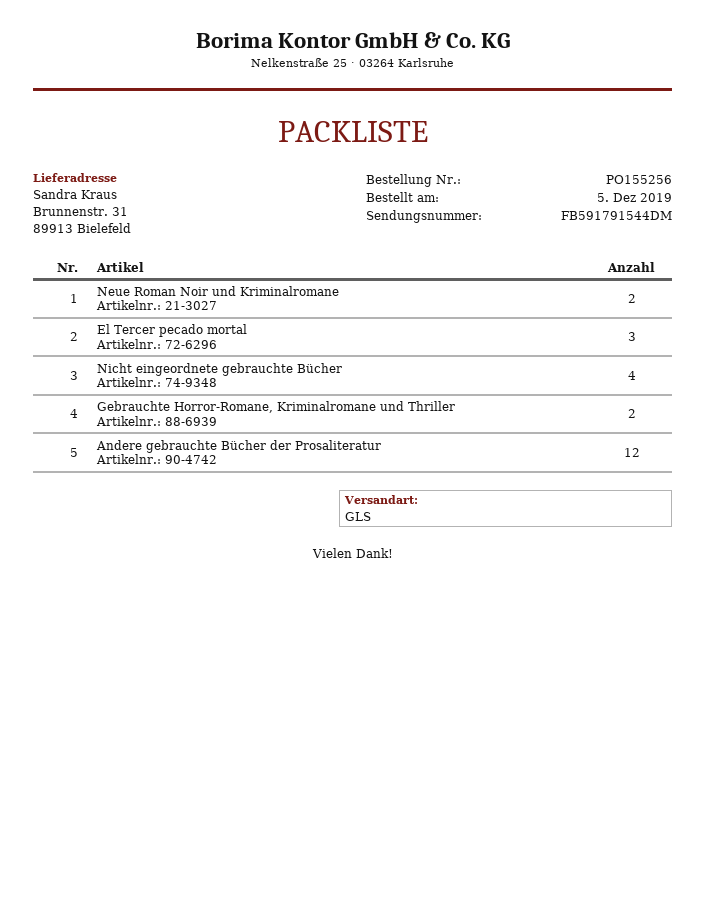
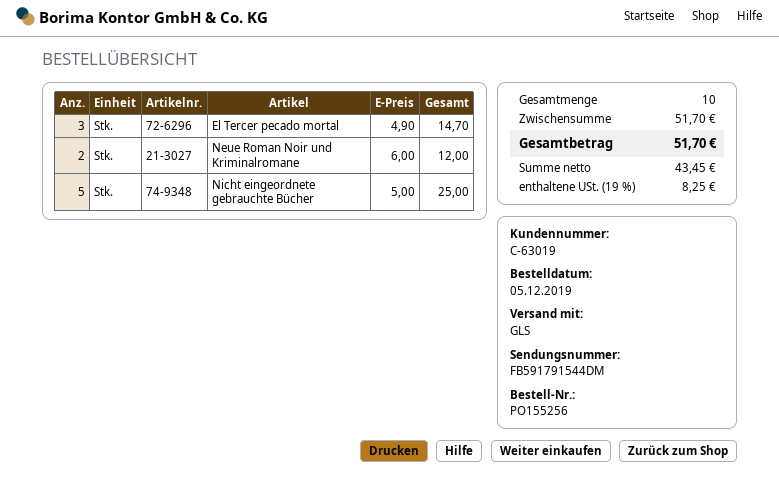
Nicht eingeordnete gebrauchte Bücher: 4 -> 5
Gebrauchte Horror-Romane, Kriminalromane und Thriller: 2 -> none
Andere gebrauchte Bücher der Prosaliteratur: 12 -> none

